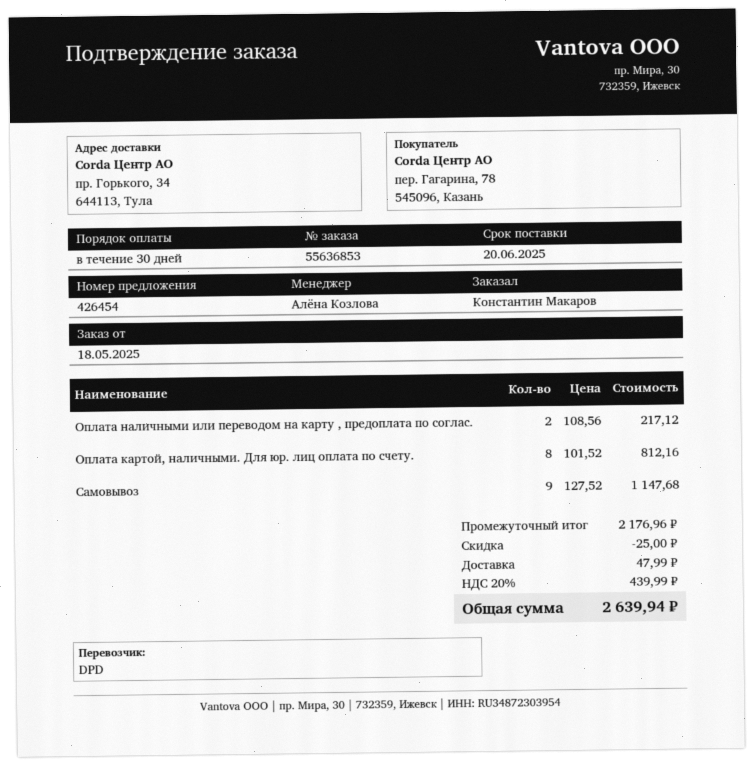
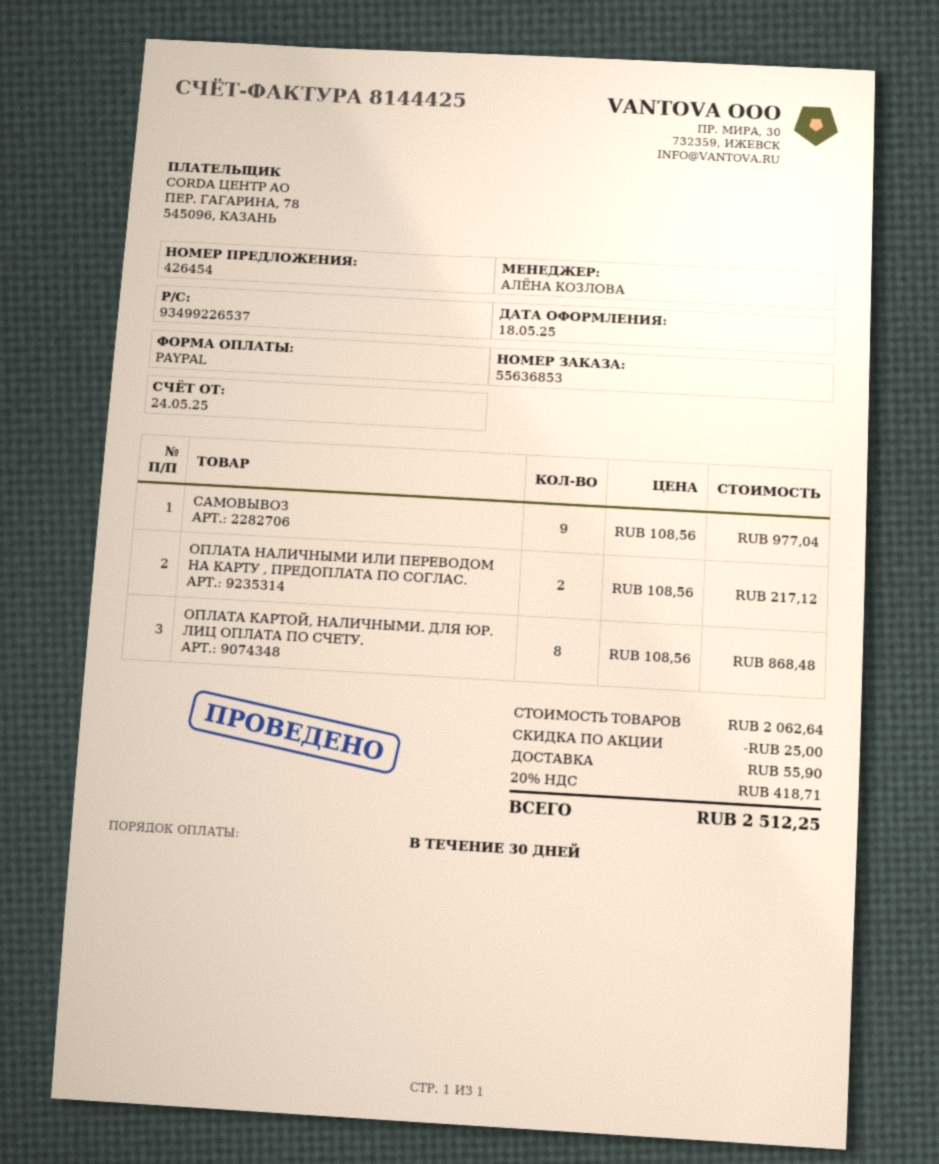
Оплата картой, наличными. Для юр. лиц оплата по счету.: 8 x 101.52 = 812.16 -> 8 x 108.56 = 868.48
Самовывоз: 9 x 127.52 = 1147.68 -> 9 x 108.56 = 977.04
subtotal: 2176.96 -> 2062.64
shipping: 47.99 -> 55.90
tax: 20% = 439.99 -> 20% = 418.71
total: 2639.94 -> 2512.25

